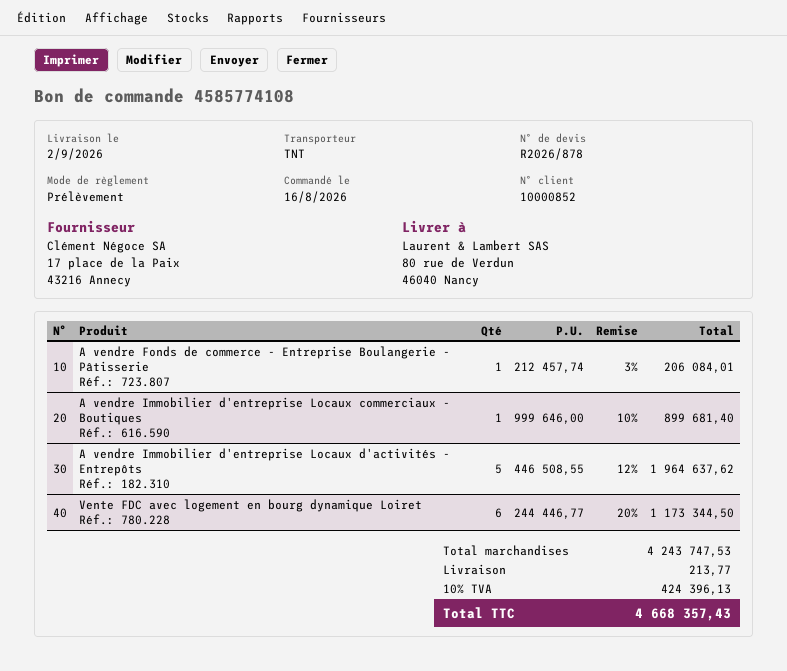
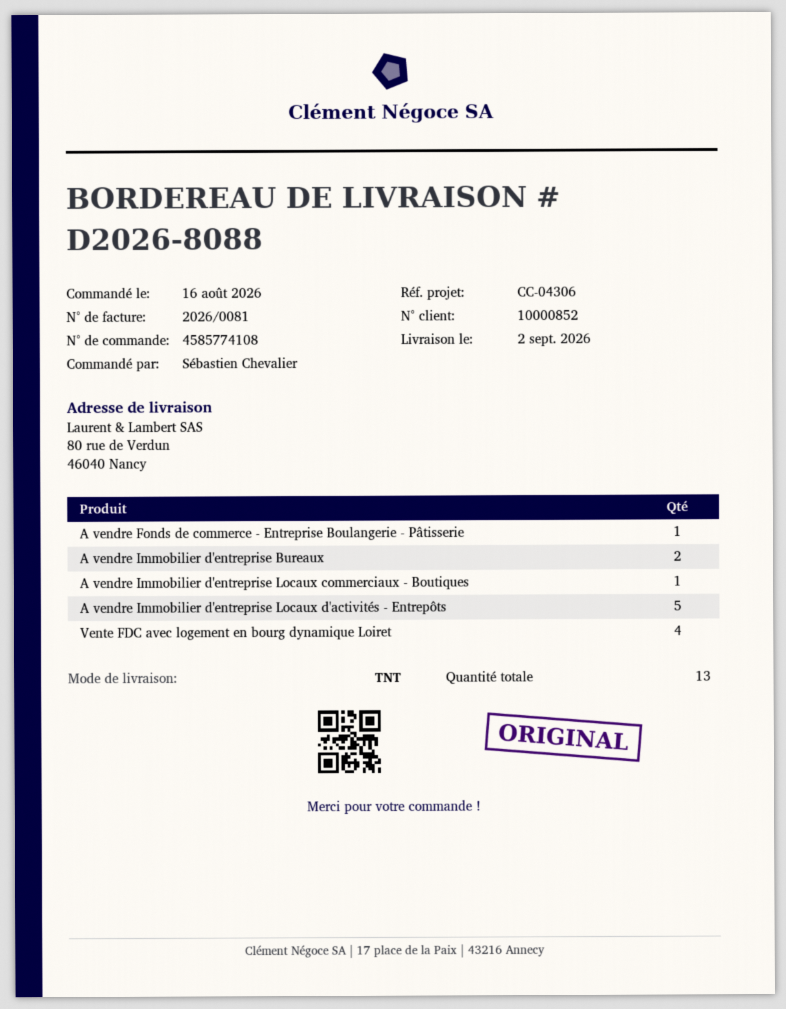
Vente FDC avec logement en bourg dynamique Loiret: 6 -> 4
A vendre Immobilier d'entreprise Bureaux: none -> 2

